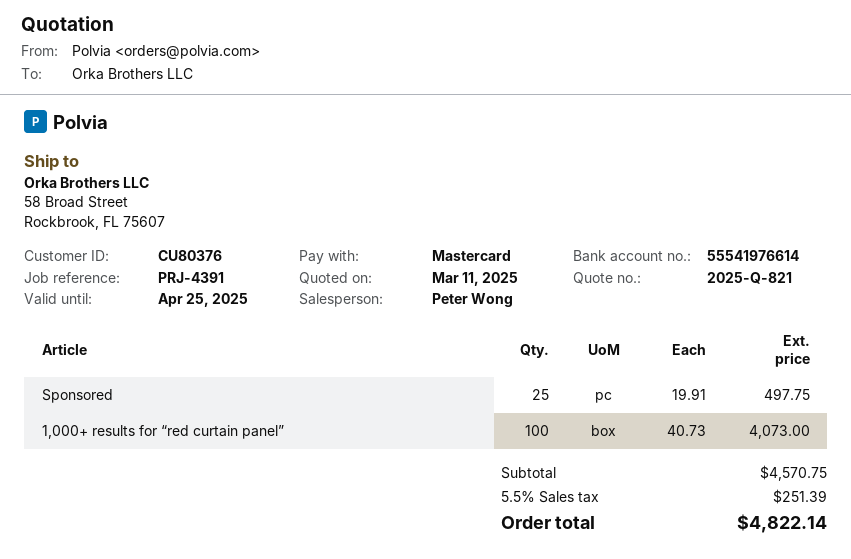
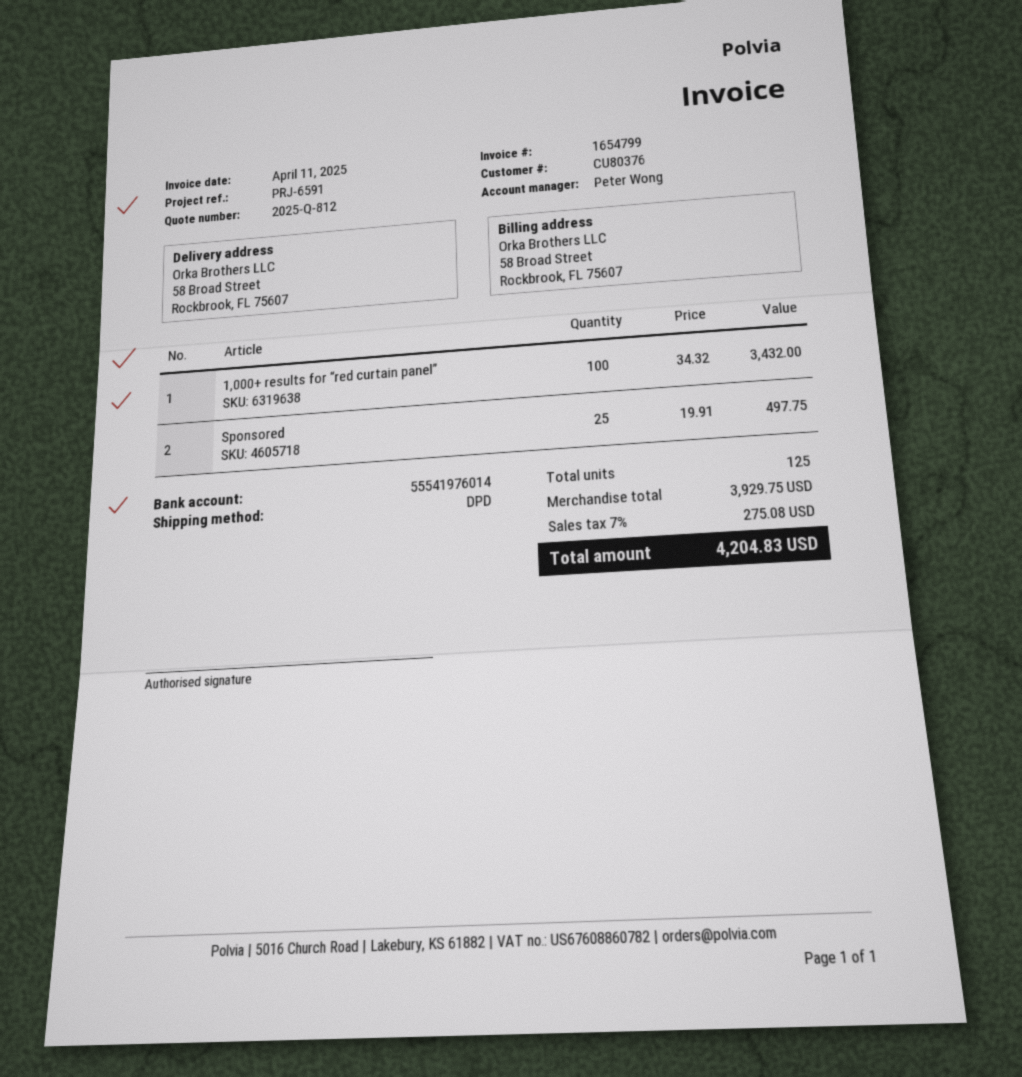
quote number: 2025-Q-821 -> 2025-Q-812
reference: PRJ-4391 -> PRJ-6591
bank account: 55541976614 -> 55541976014
1,000+ results for “red curtain panel”: 100 x 40.73 = 4073.00 -> 100 x 34.32 = 3432.00
subtotal: 4570.75 -> 3929.75
tax: 5.5% = 251.39 -> 7% = 275.08
total: 4822.14 -> 4204.83

